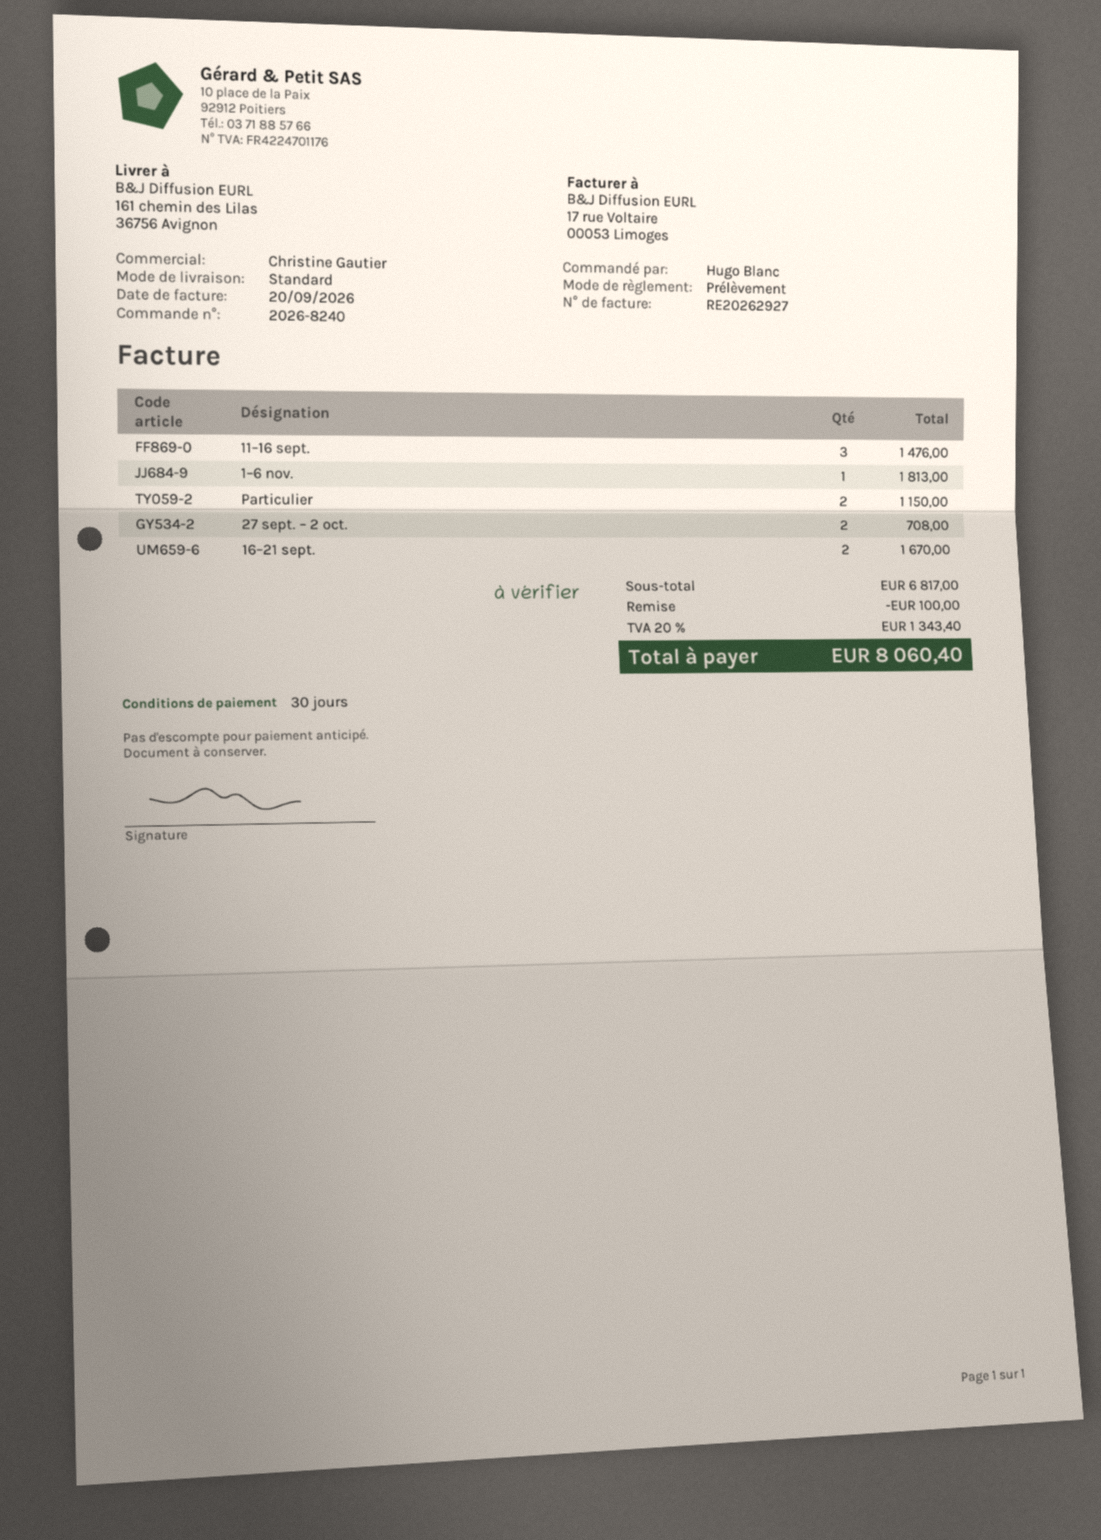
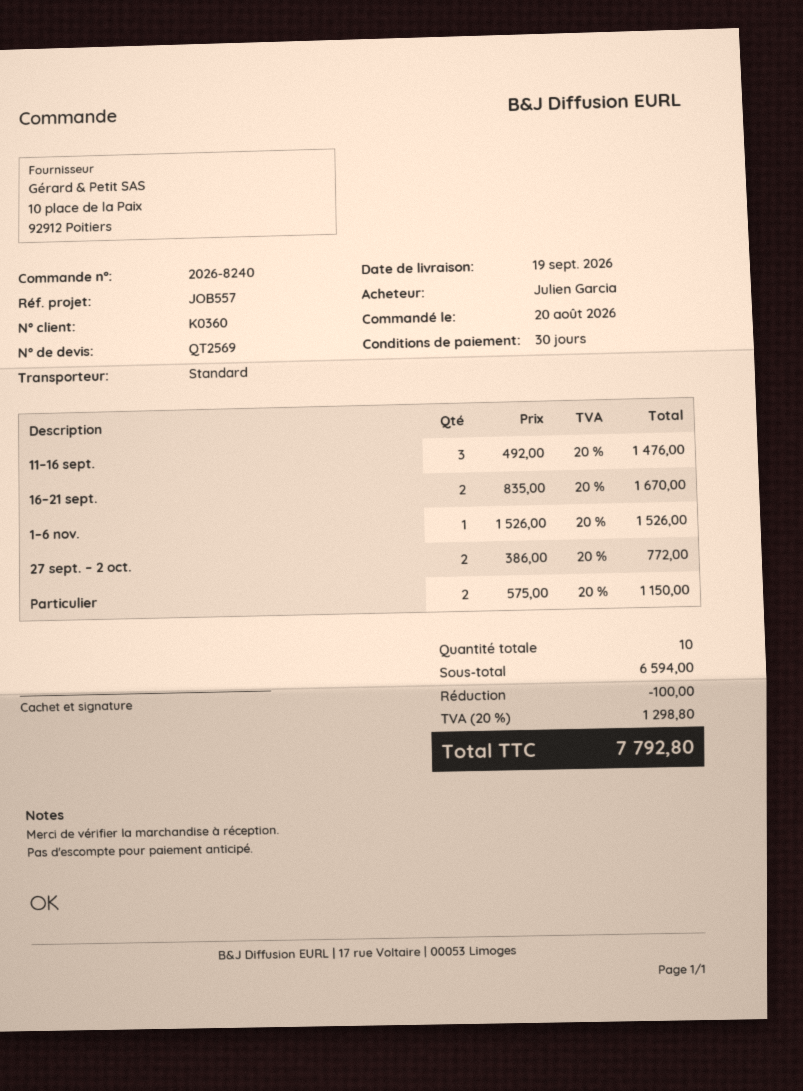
ordered by: Hugo Blanc -> Julien Garcia
1–6 nov.: 1 for 1813.00 -> 1 for 1526.00
27 sept. – 2 oct.: 2 for 708.00 -> 2 for 772.00
subtotal: 6817.00 -> 6594.00
tax: 20% = 1343.40 -> 20% = 1298.80
total: 8060.40 -> 7792.80

